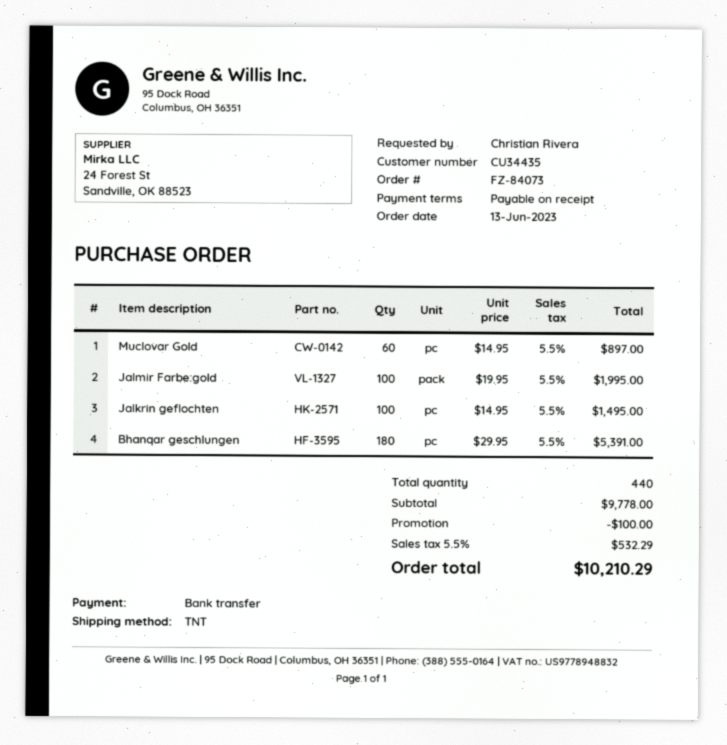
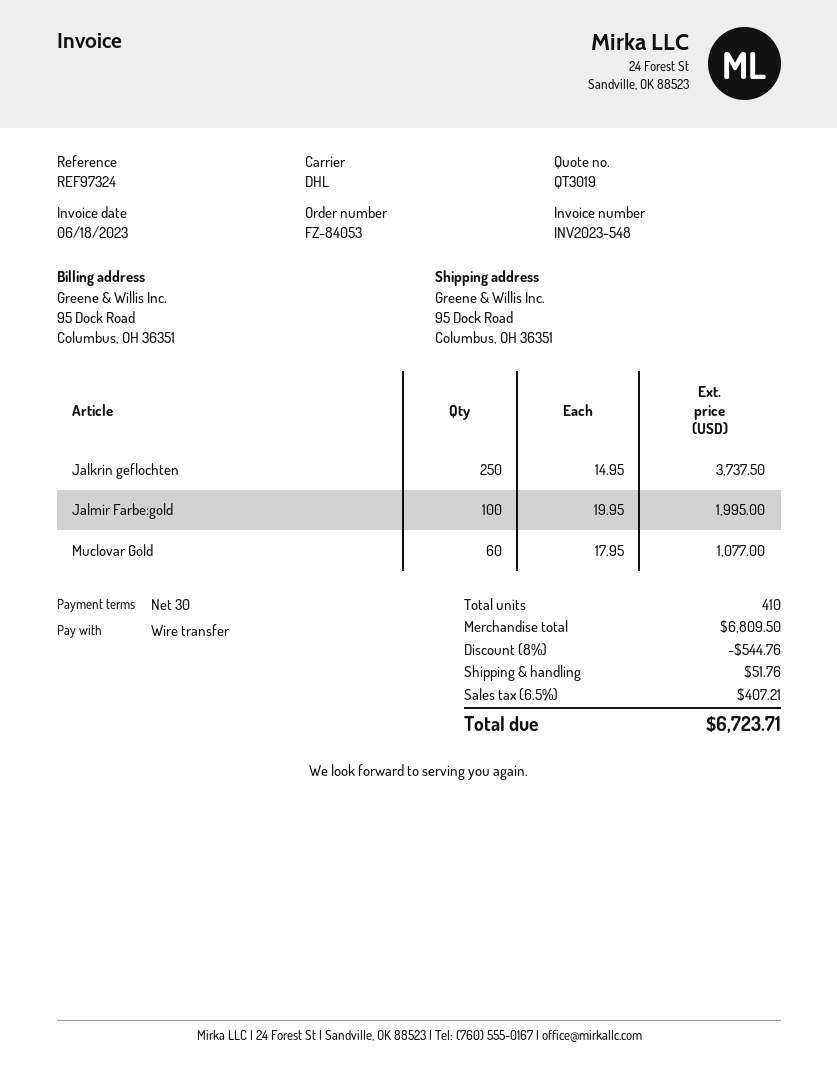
order number: FZ-84073 -> FZ-84053
payment terms: on receipt -> 30 days
shipping method: TNT -> DHL
Muclovar Gold: 60 x 14.95 = 897.00 -> 60 x 17.95 = 1077.00
Jalkrin geflochten: 100 x 14.95 = 1495.00 -> 250 x 14.95 = 3737.50
Bhanqar geschlungen: 180 x 29.95 = 5391.00 -> none
total quantity: 440 -> 410
subtotal: 9778.00 -> 6809.50
discount: 100.00 -> 544.76
shipping: none -> 51.76
tax: 5.5% = 532.29 -> 6.5% = 407.21
total: 10210.29 -> 6723.71

